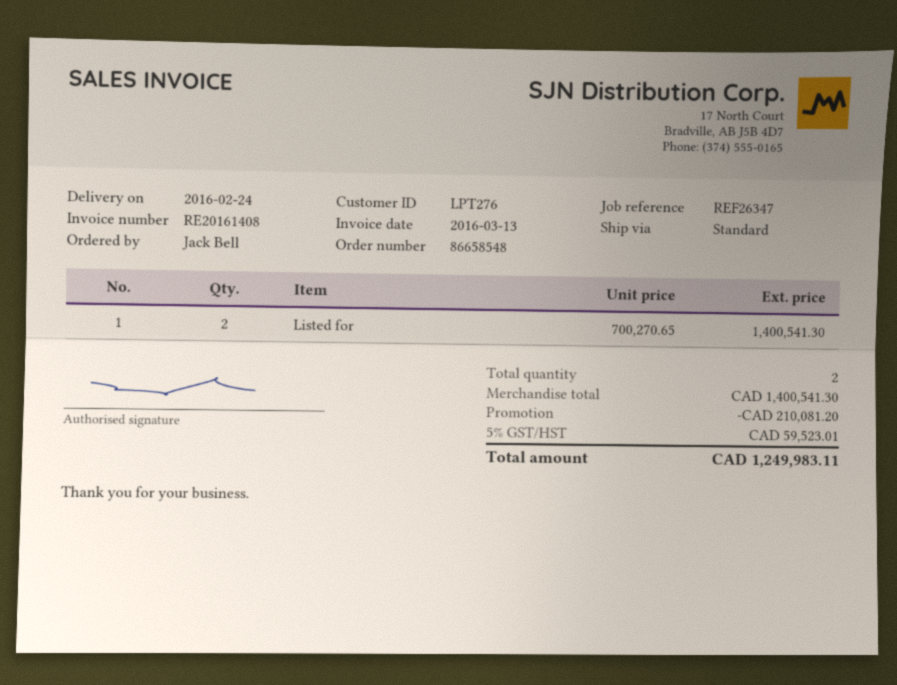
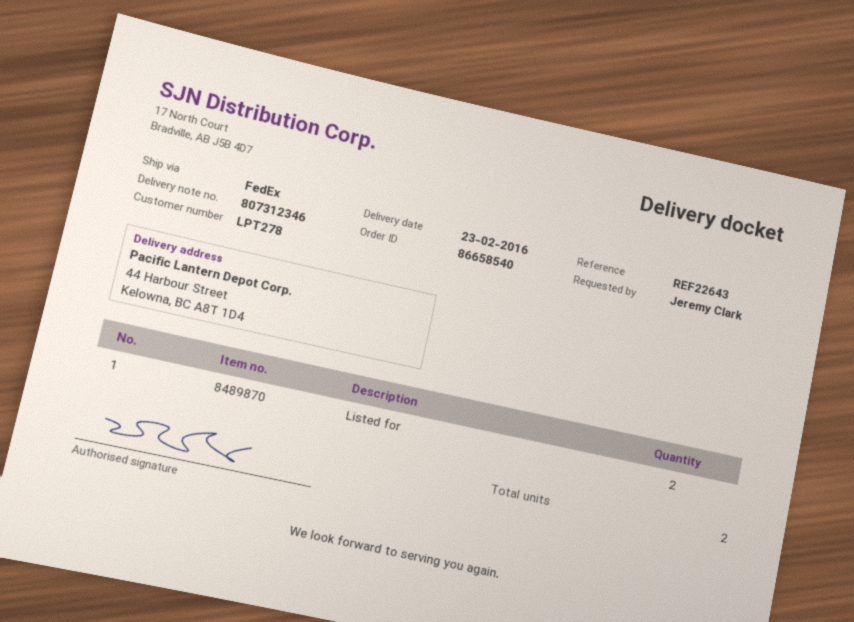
order number: 86658548 -> 86658540
delivery date: 2016-02-24 -> 2016-02-23
customer number: LPT276 -> LPT278
reference: REF26347 -> REF22643
ordered by: Jack Bell -> Jeremy Clark
shipping method: standard -> FedEx

